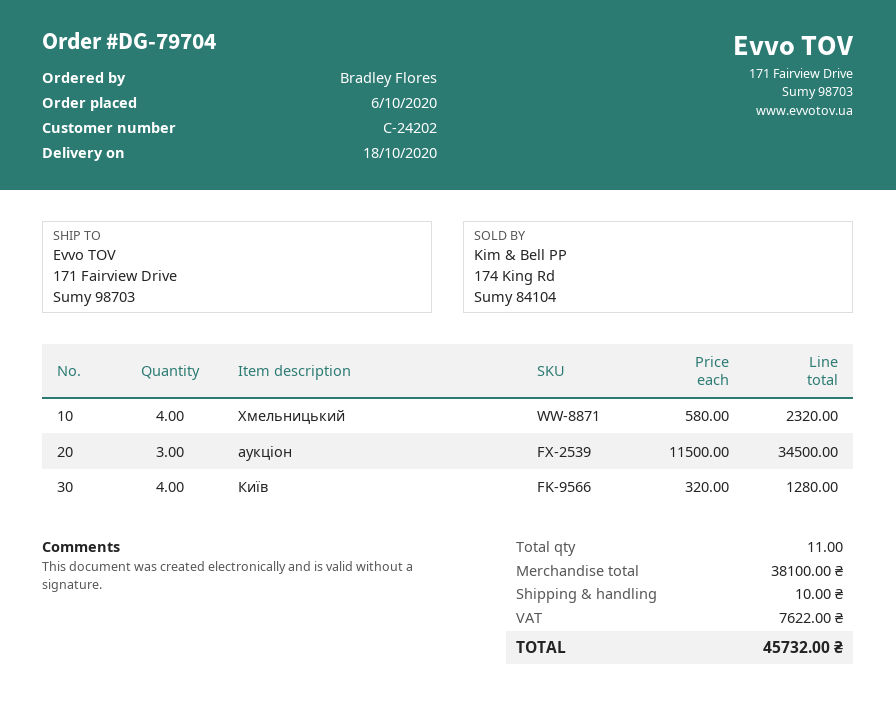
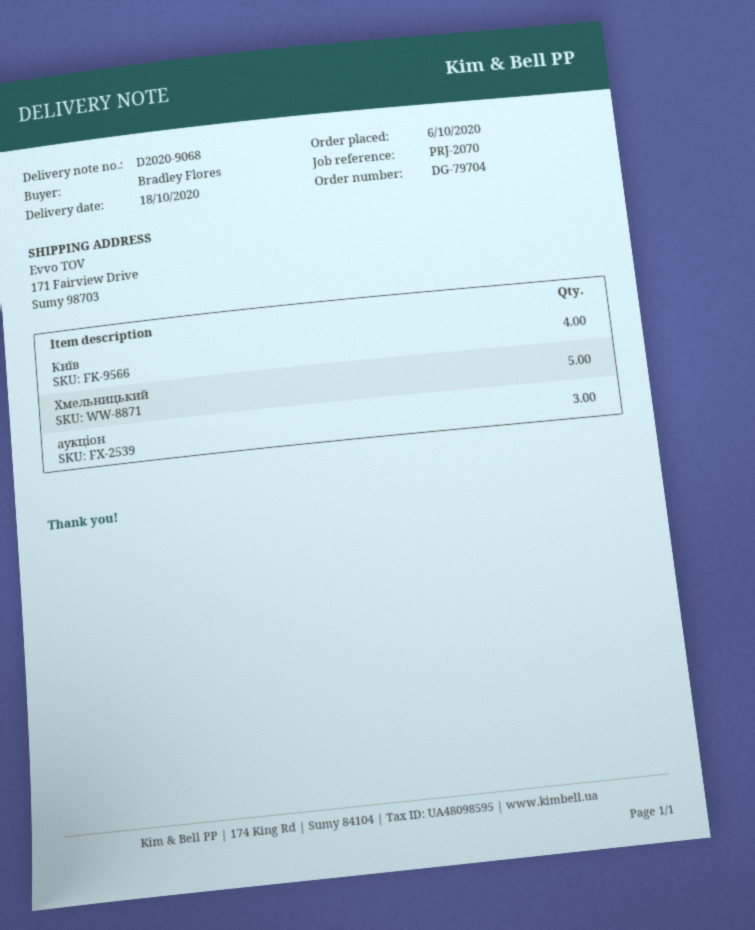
Хмельницький: 4 -> 5

